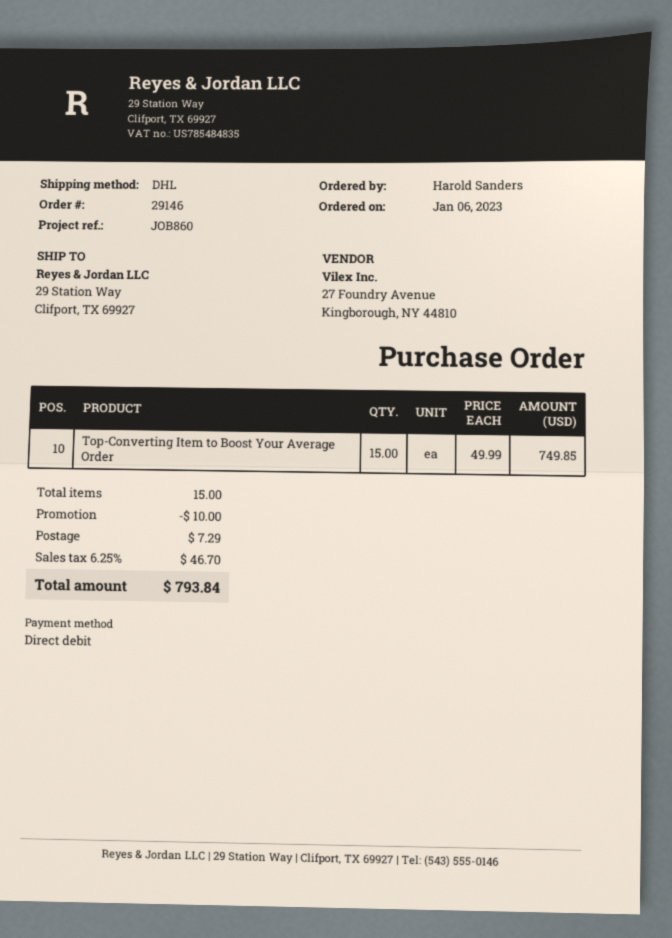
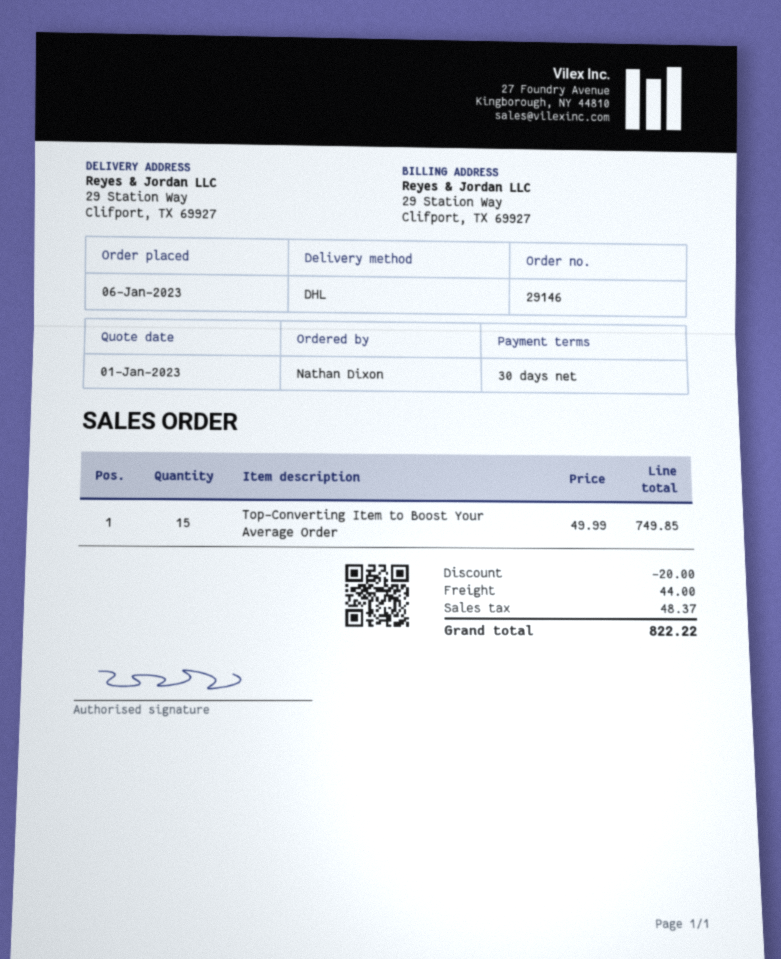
ordered by: Harold Sanders -> Nathan Dixon
discount: 10.00 -> 20.00
shipping: 7.29 -> 44.00
tax: 46.70 -> 48.37
total: 793.84 -> 822.22

